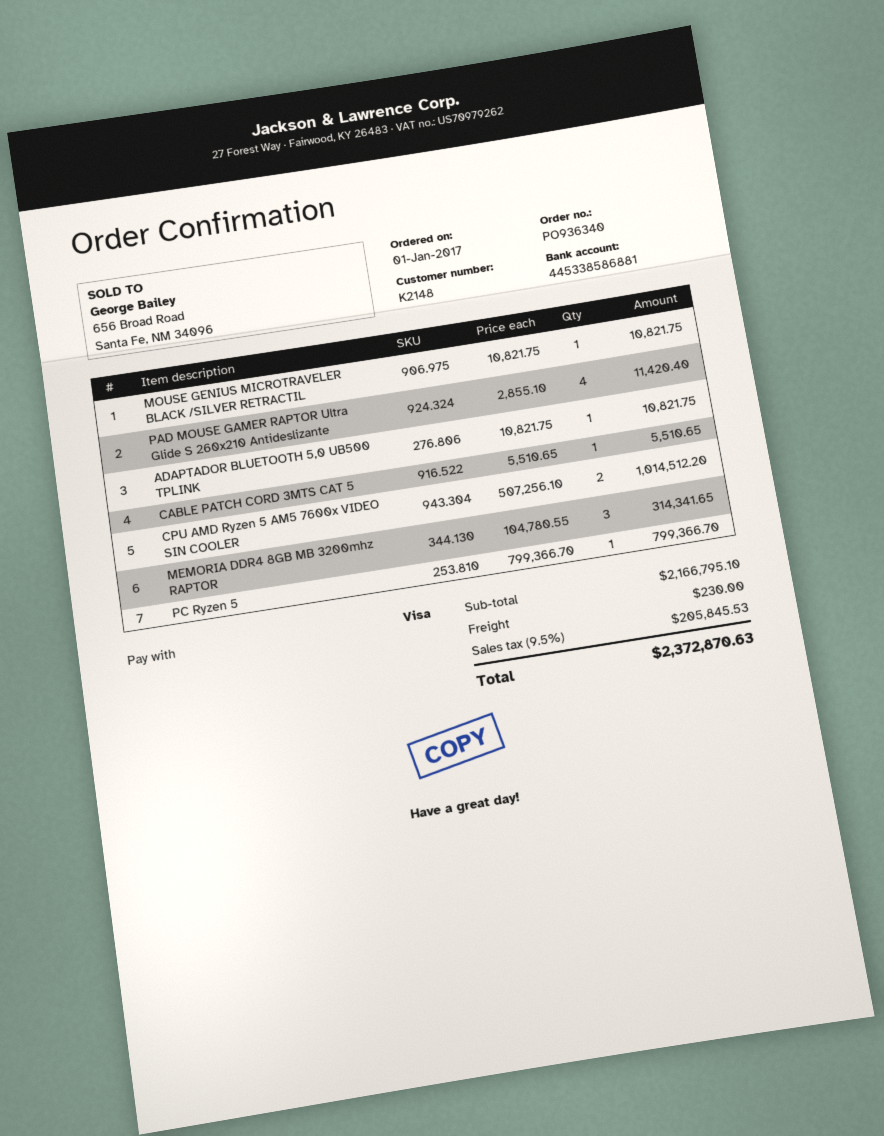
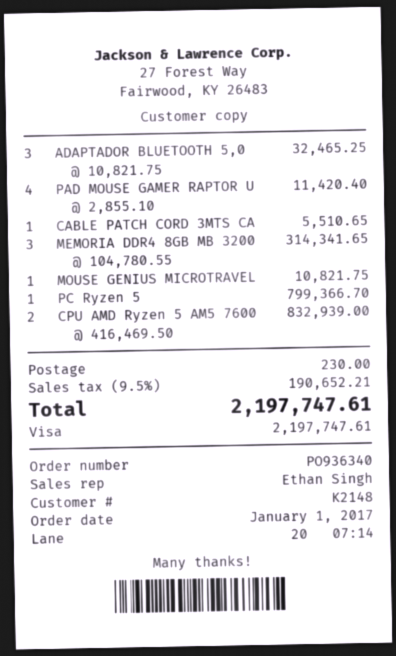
ADAPTADOR BLUETOOTH 5,0 UB500 TPLINK: 1 x 10821.75 = 10821.75 -> 3 x 10821.75 = 32465.25
CPU AMD Ryzen 5 AM5 7600x VIDEO SIN COOLER: 2 x 507256.10 = 1014512.20 -> 2 x 416469.50 = 832939.00
tax: 9.5% = 205845.53 -> 9.5% = 190652.21
total: 2372870.63 -> 2197747.61

